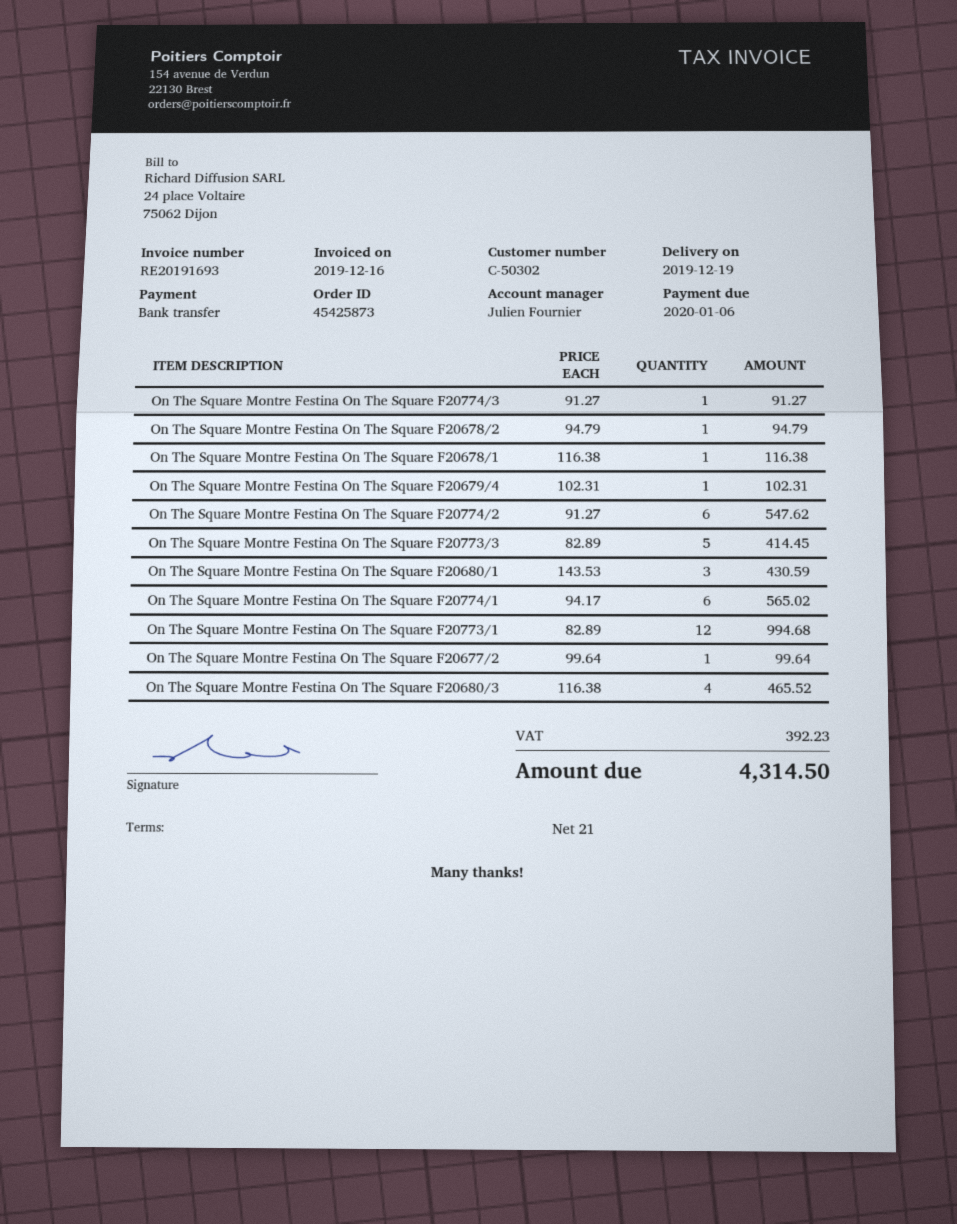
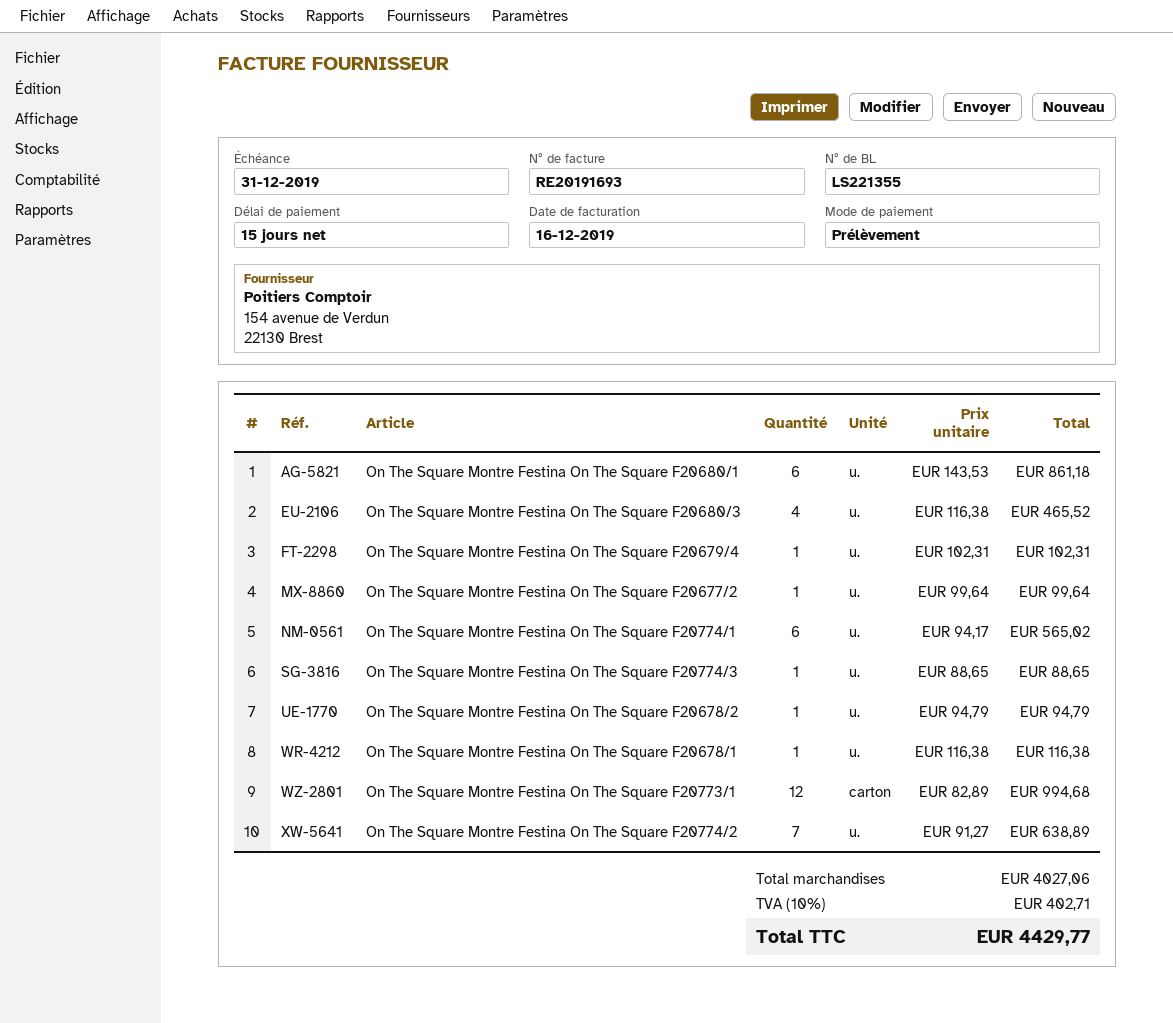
payment terms: 21 days -> 15 days
due date: 2020-01-06 -> 2019-12-31
payment method: bank transfer -> direct debit
On The Square Montre Festina On The Square F20774/3: 1 x 91.27 = 91.27 -> 1 x 88.65 = 88.65
On The Square Montre Festina On The Square F20774/2: 6 x 91.27 = 547.62 -> 7 x 91.27 = 638.89
On The Square Montre Festina On The Square F20773/3: 5 x 82.89 = 414.45 -> none
On The Square Montre Festina On The Square F20680/1: 3 x 143.53 = 430.59 -> 6 x 143.53 = 861.18
tax: 392.23 -> 402.71
total: 4314.50 -> 4429.77

